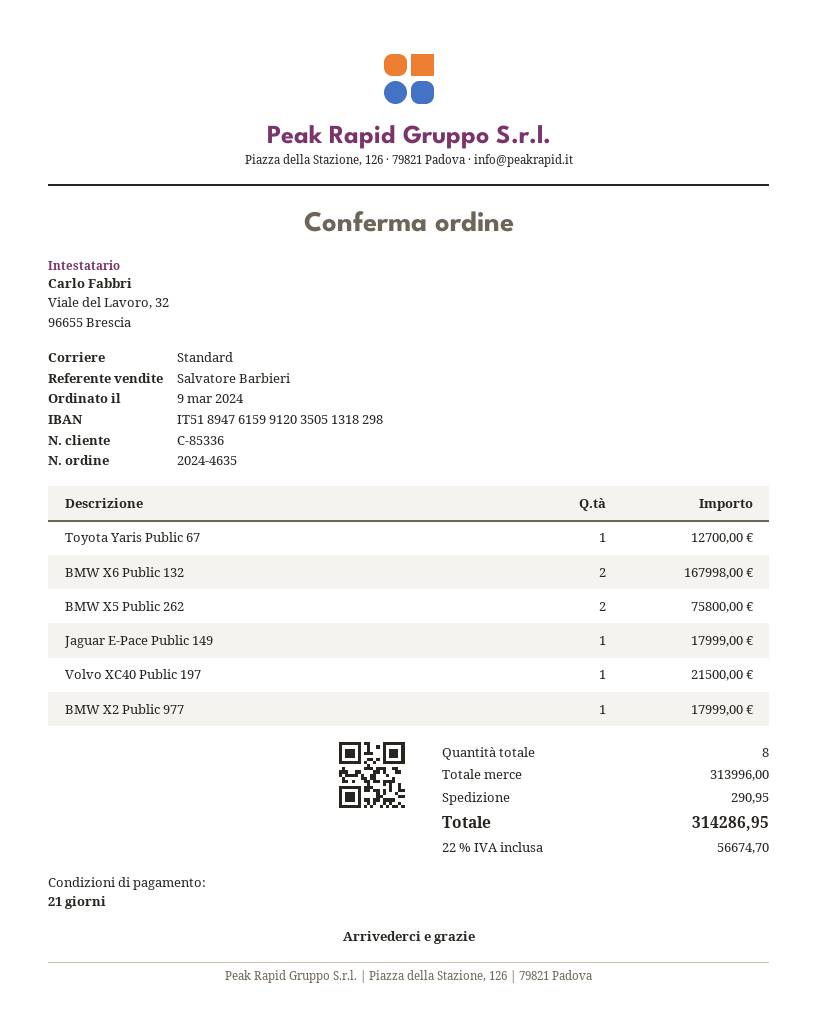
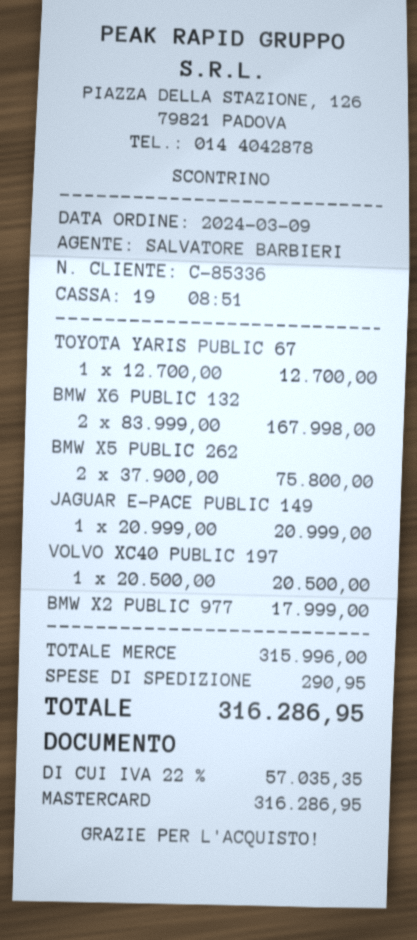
Jaguar E-Pace Public 149: 1 for 17999.00 -> 1 for 20999.00
Volvo XC40 Public 197: 1 for 21500.00 -> 1 for 20500.00
subtotal: 313996.00 -> 315996.00
tax: 22% = 56674.70 -> 22% = 57035.35
total: 314286.95 -> 316286.95

